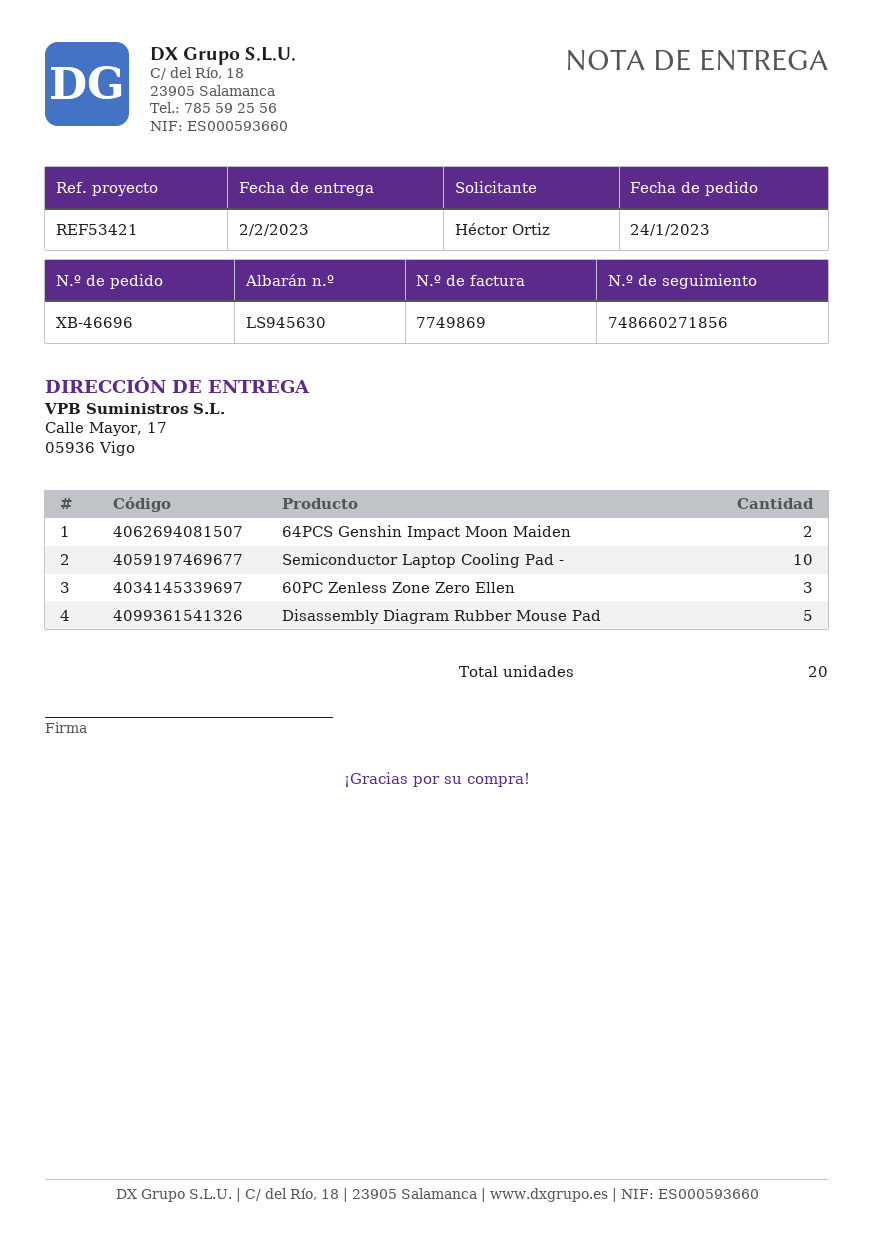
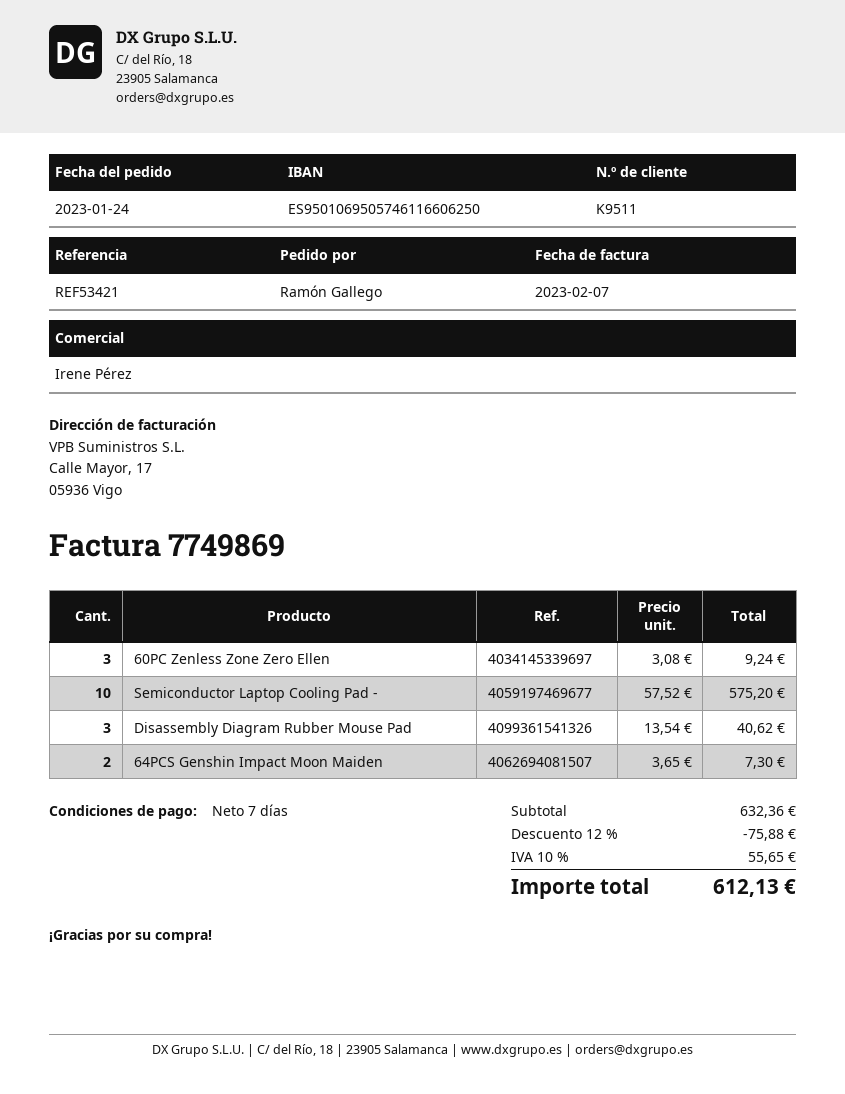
ordered by: Héctor Ortiz -> Ramón Gallego
Disassembly Diagram Rubber Mouse Pad: 5 -> 3

